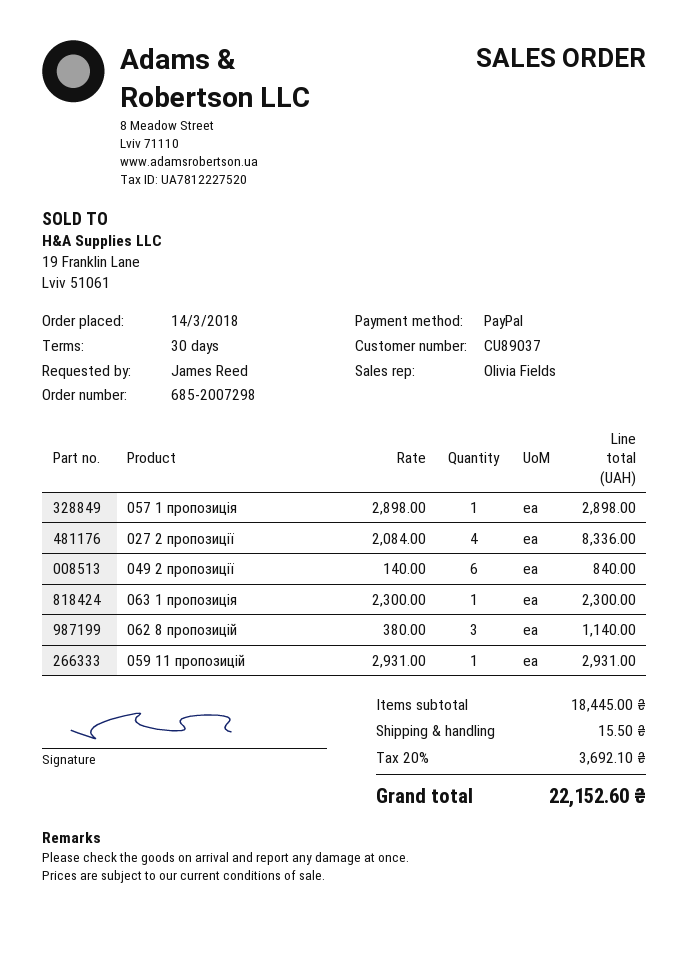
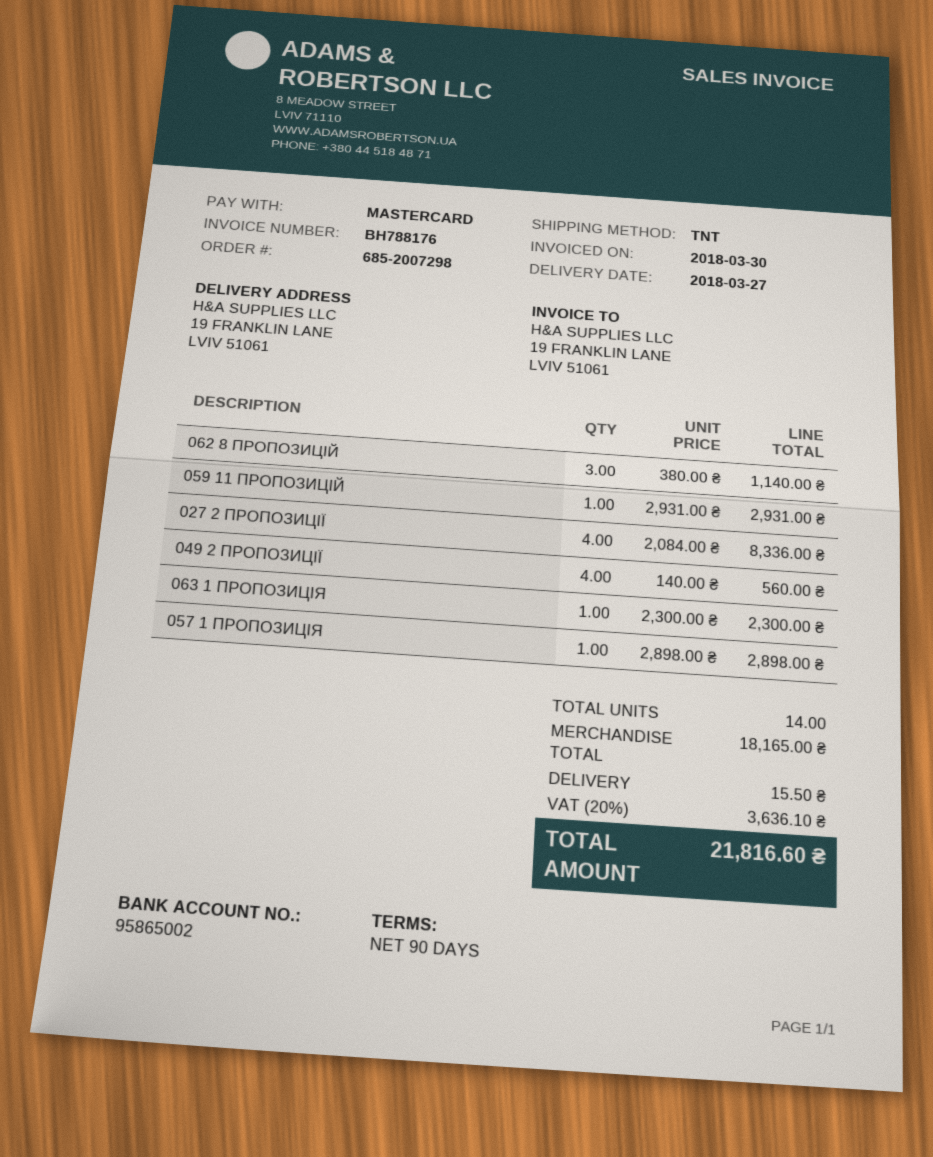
payment terms: 30 days -> 90 days
payment method: PayPal -> Mastercard
049 2 пропозиції: 6 x 140.00 = 840.00 -> 4 x 140.00 = 560.00
subtotal: 18445.00 -> 18165.00
tax: 20% = 3692.10 -> 20% = 3636.10
total: 22152.60 -> 21816.60

